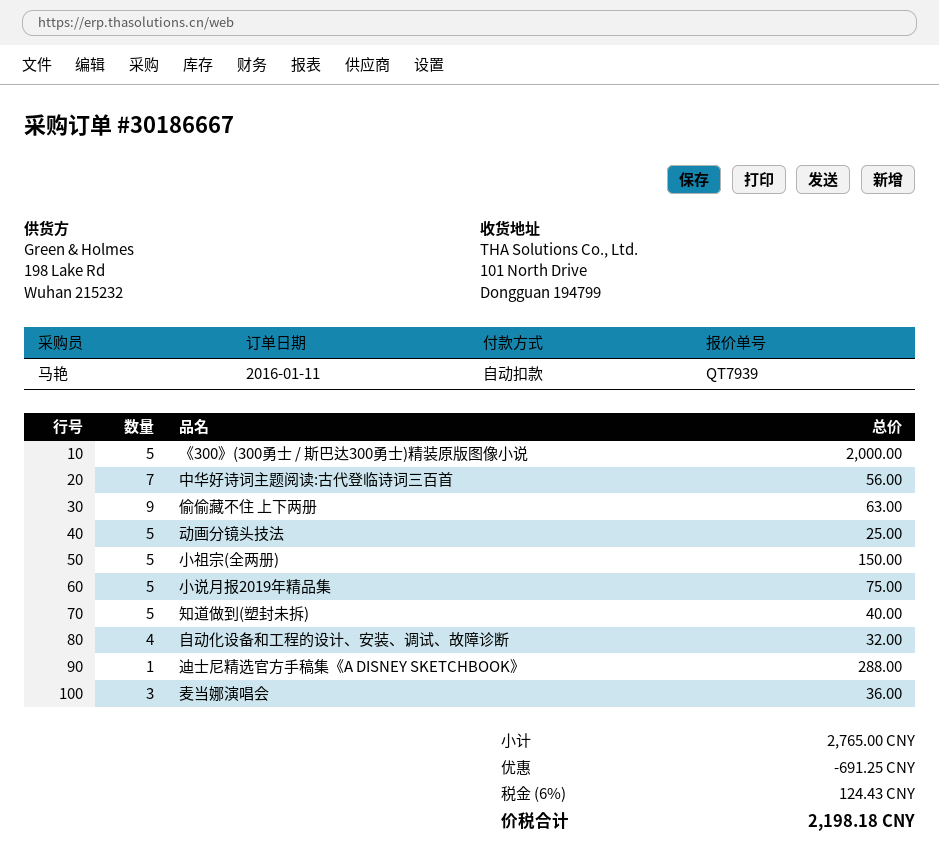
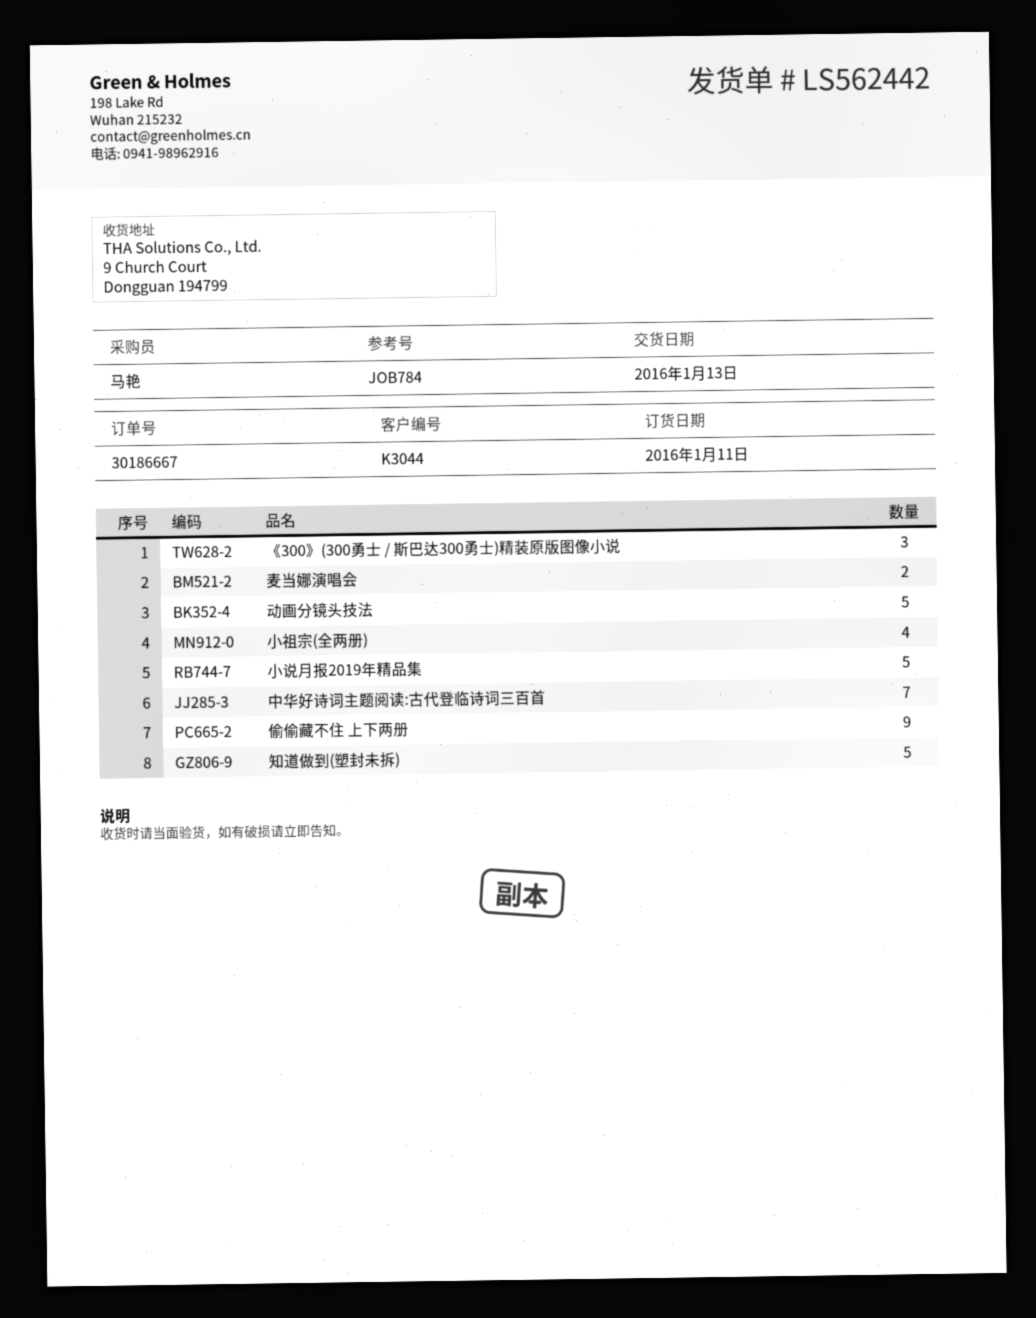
ship to: 101 North Drive, Dongguan 194799 -> 9 Church Court, Dongguan 194799
《300》(300勇士 / 斯巴达300勇士)精装原版图像小说: 5 -> 3
小祖宗(全两册): 5 -> 4
自动化设备和工程的设计、安装、调试、故障诊断: 4 -> none
迪士尼精选官方手稿集《A DISNEY SKETCHBOOK》: 1 -> none
麦当娜演唱会: 3 -> 2

